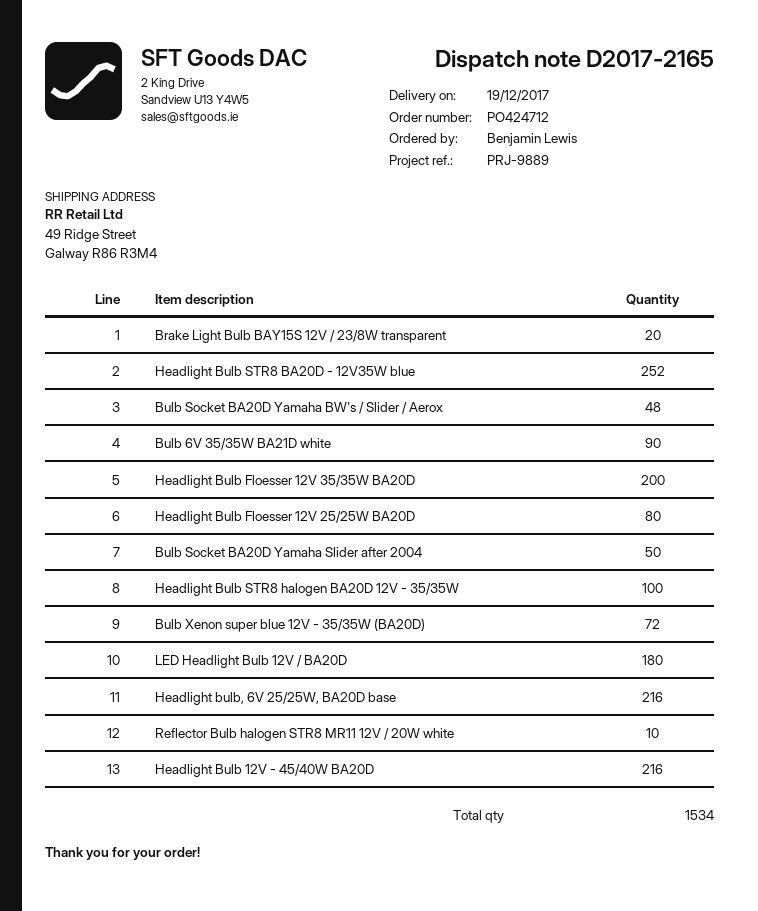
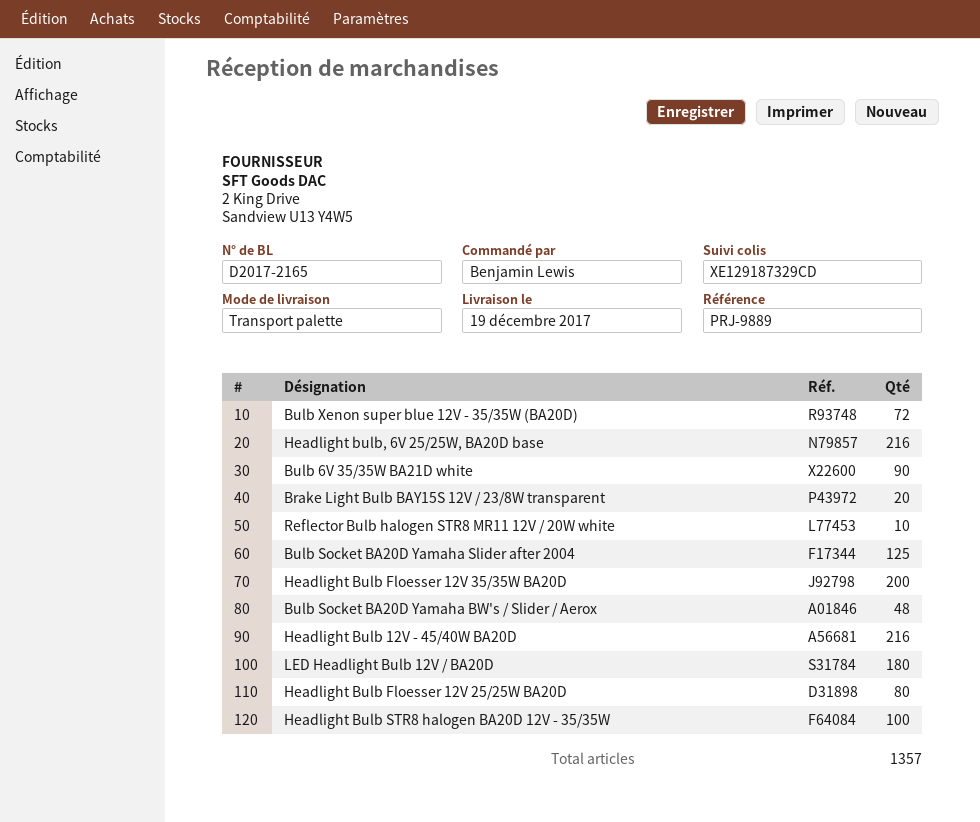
Headlight Bulb STR8 BA20D - 12V35W blue: 252 -> none
Bulb Socket BA20D Yamaha Slider after 2004: 50 -> 125
total quantity: 1534 -> 1357

